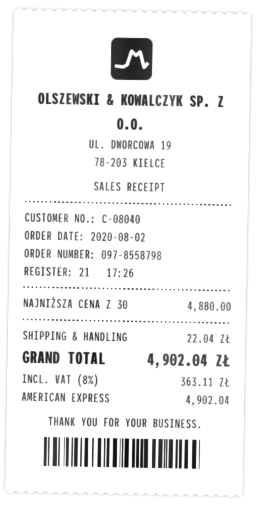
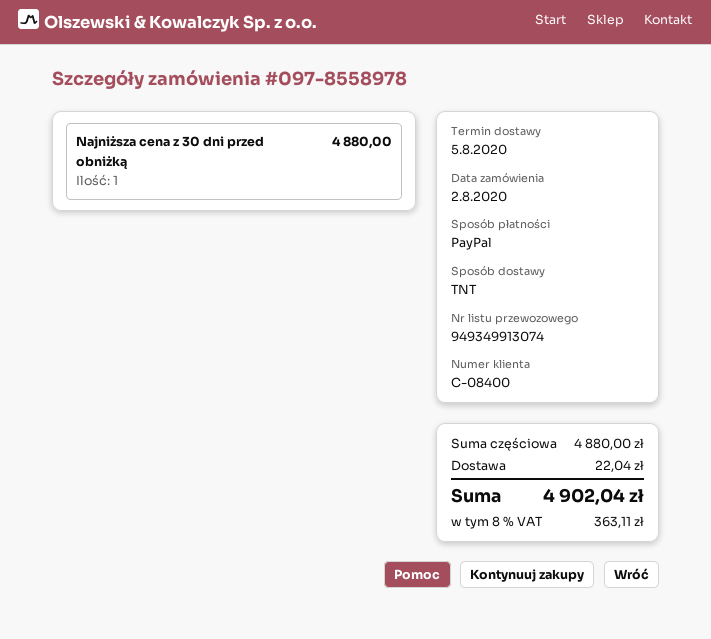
order number: 097-8558798 -> 097-8558978
customer number: C-08040 -> C-08400
payment method: American Express -> PayPal

